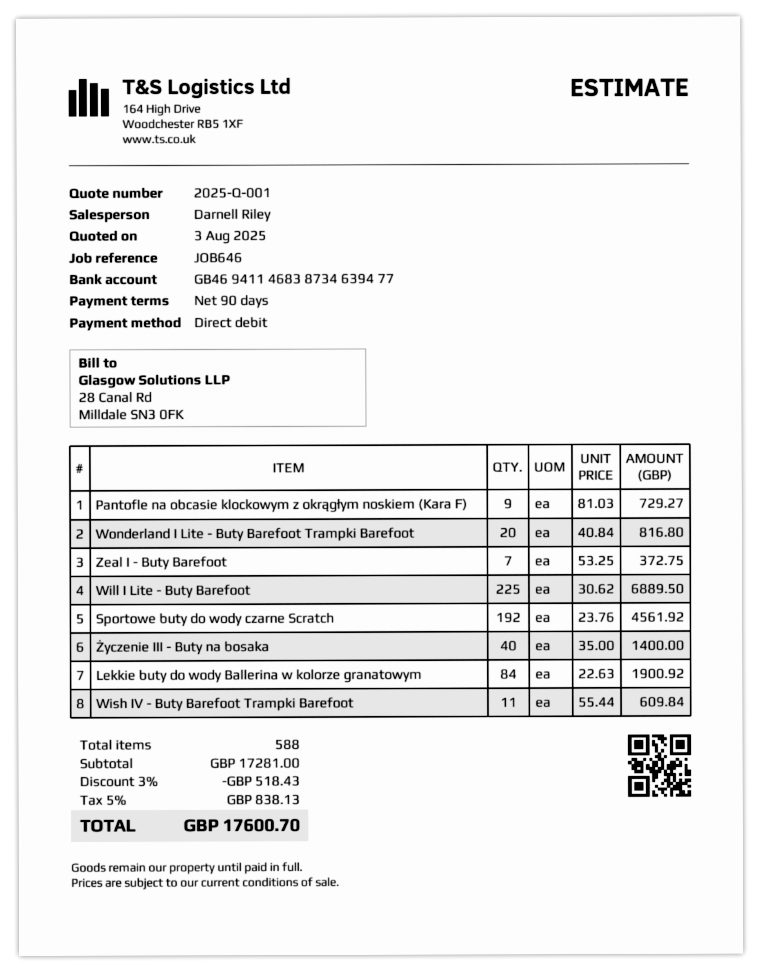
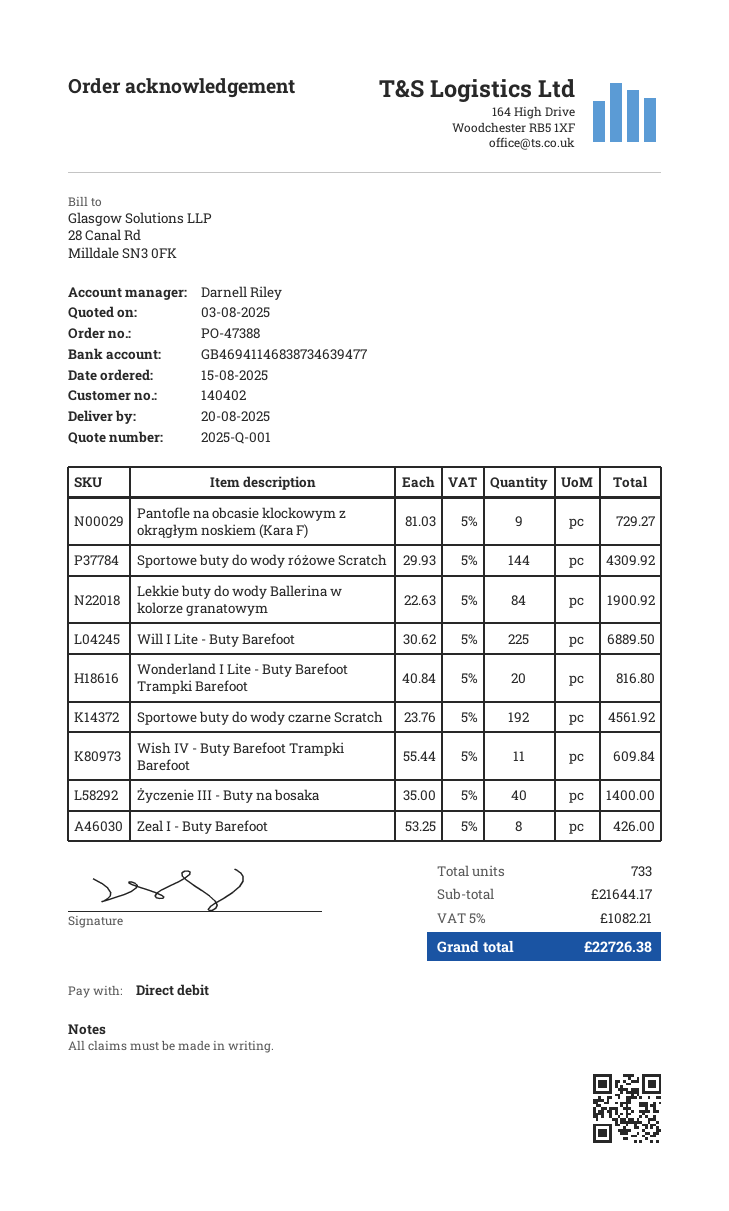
Zeal I - Buty Barefoot: 7 x 53.25 = 372.75 -> 8 x 53.25 = 426.00
Sportowe buty do wody różowe Scratch: none -> 144 x 29.93 = 4309.92
total quantity: 588 -> 733
subtotal: 17281.00 -> 21644.17
discount: 3% = 518.43 -> none
tax: 5% = 838.13 -> 5% = 1082.21
total: 17600.70 -> 22726.38

